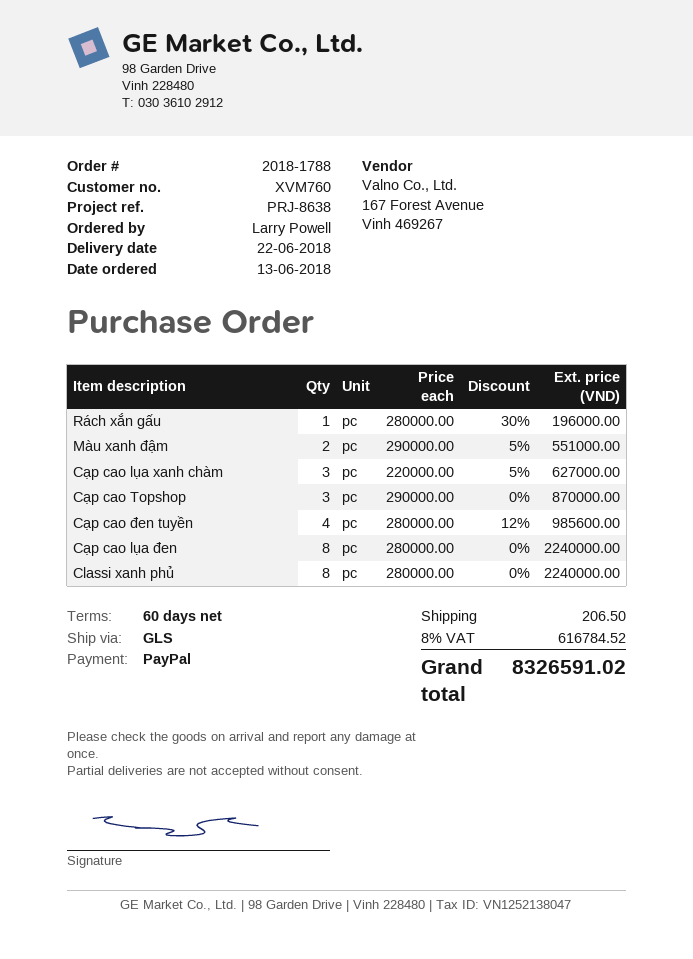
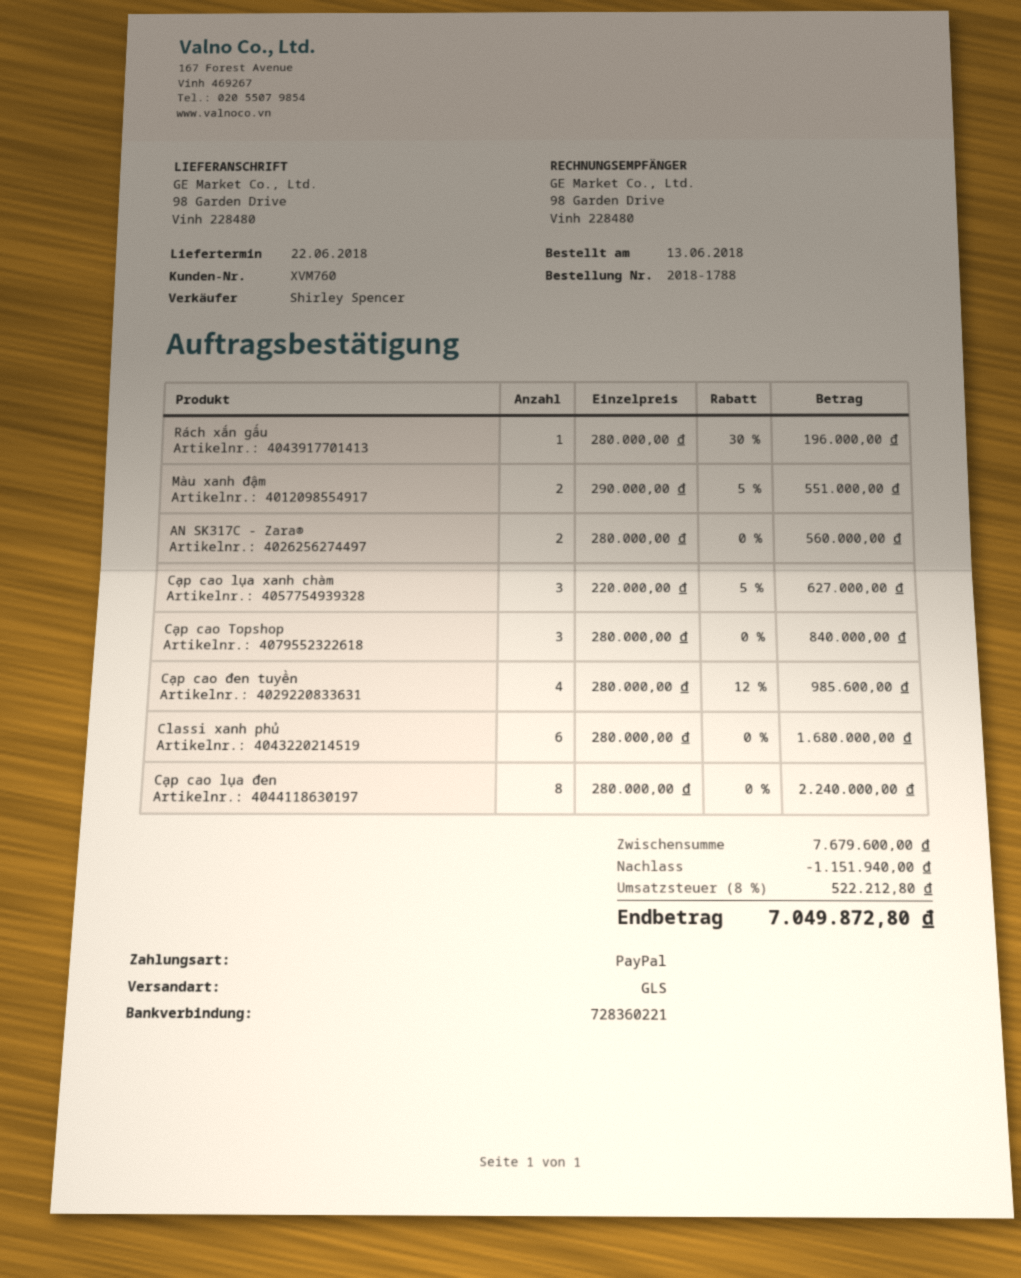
Cạp cao Topshop: 3 x 290000.00 = 870000.00 -> 3 x 280000.00 = 840000.00
Classi xanh phủ: 8 x 280000.00 = 2240000.00 -> 6 x 280000.00 = 1680000.00
AN SK317C - Zara®: none -> 2 x 280000.00 = 560000.00
discount: none -> 1151940.00
shipping: 206.50 -> none
tax: 8% = 616784.52 -> 8% = 522212.80
total: 8326591.02 -> 7049872.80

